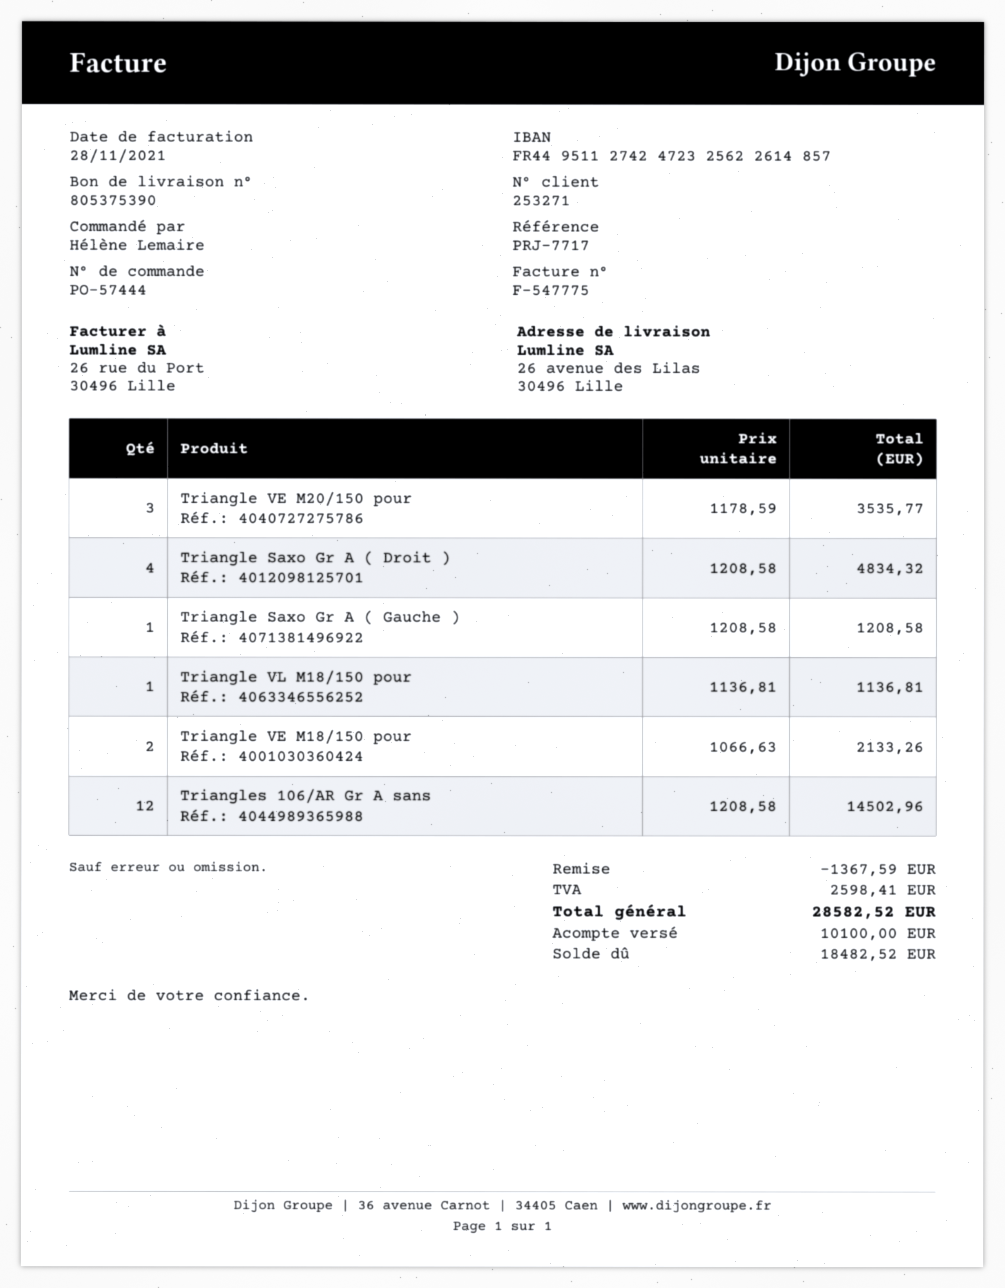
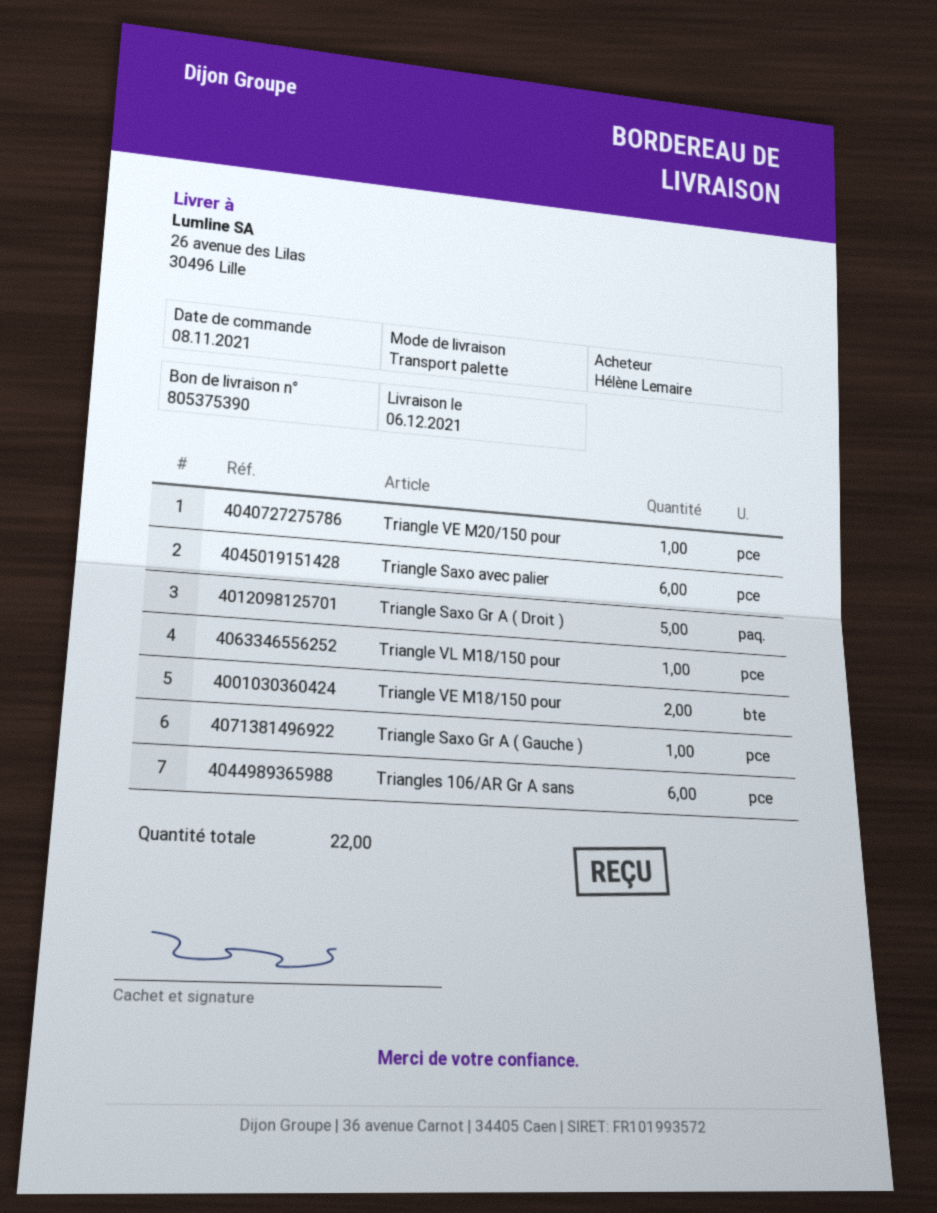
Triangle VE M20/150 pour: 3 -> 1
Triangle Saxo Gr A ( Droit ): 4 -> 5
Triangles 106/AR Gr A sans: 12 -> 6
Triangle Saxo avec palier: none -> 6

